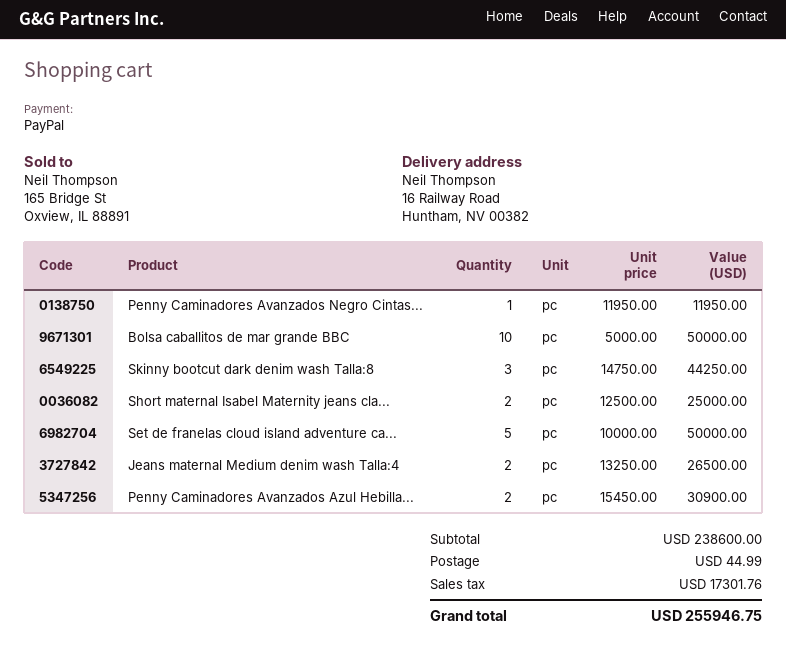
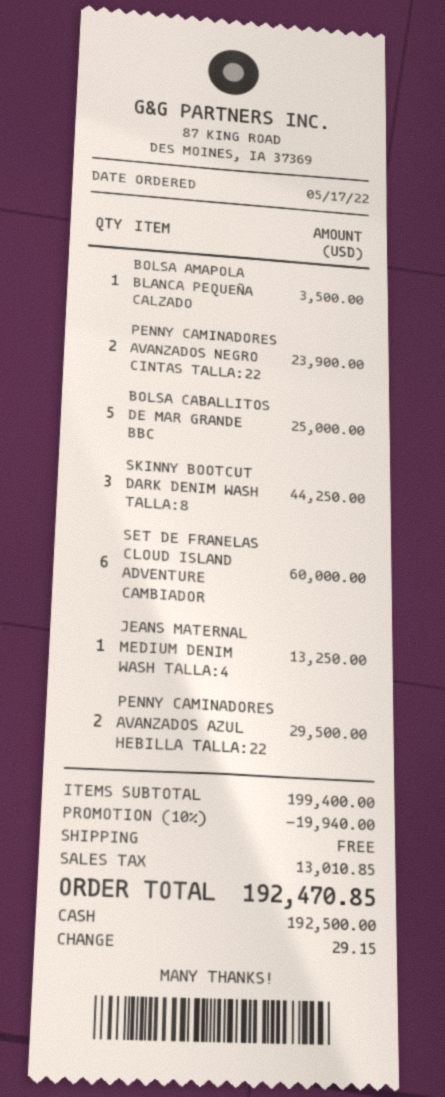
payment method: PayPal -> cash
Penny Caminadores Avanzados Negro Cintas...: 1 for 11950.00 -> 2 for 23900.00
Bolsa caballitos de mar grande BBC: 10 for 50000.00 -> 5 for 25000.00
Short maternal Isabel Maternity jeans cla...: 2 for 25000.00 -> none
Set de franelas cloud island adventure ca...: 5 for 50000.00 -> 6 for 60000.00
Jeans maternal Medium denim wash Talla:4: 2 for 26500.00 -> 1 for 13250.00
Penny Caminadores Avanzados Azul Hebilla...: 2 for 30900.00 -> 2 for 29500.00
BOLSA AMAPOLA BLANCA PEQUEÑA CALZADO: none -> 1 for 3500.00
subtotal: 238600.00 -> 199400.00
discount: none -> 10% = 19940.00
shipping: 44.99 -> 0.00
tax: 17301.76 -> 13010.85
total: 255946.75 -> 192470.85

